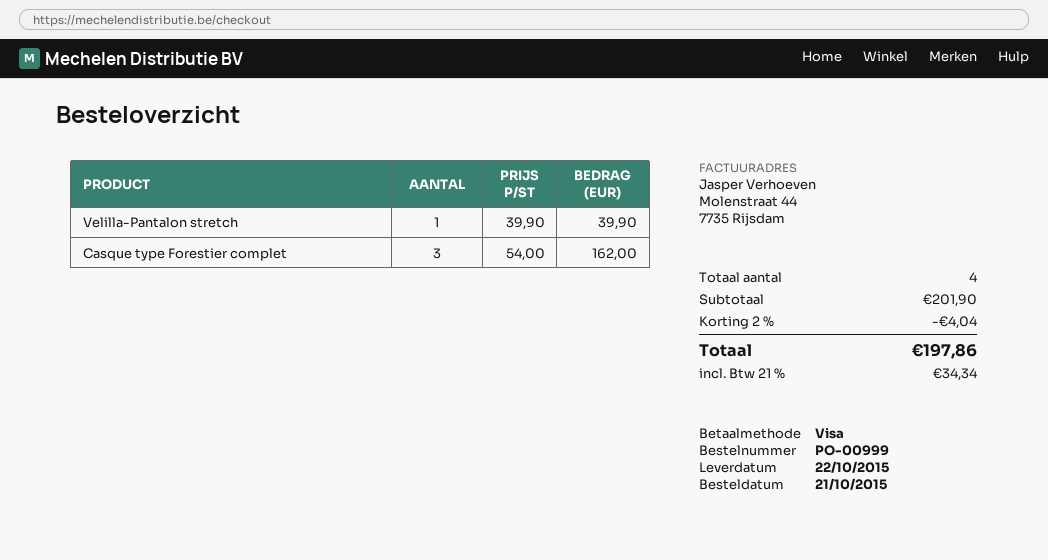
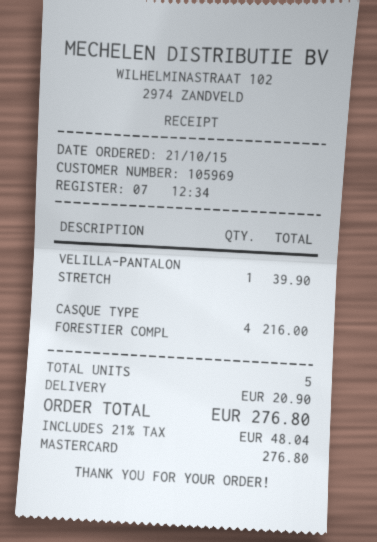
payment method: Visa -> Mastercard
Casque type Forestier complet: 3 for 162.00 -> 4 for 216.00
total quantity: 4 -> 5
discount: 2% = 4.04 -> none
shipping: none -> 20.90
tax: 21% = 34.34 -> 21% = 48.04
total: 197.86 -> 276.80

